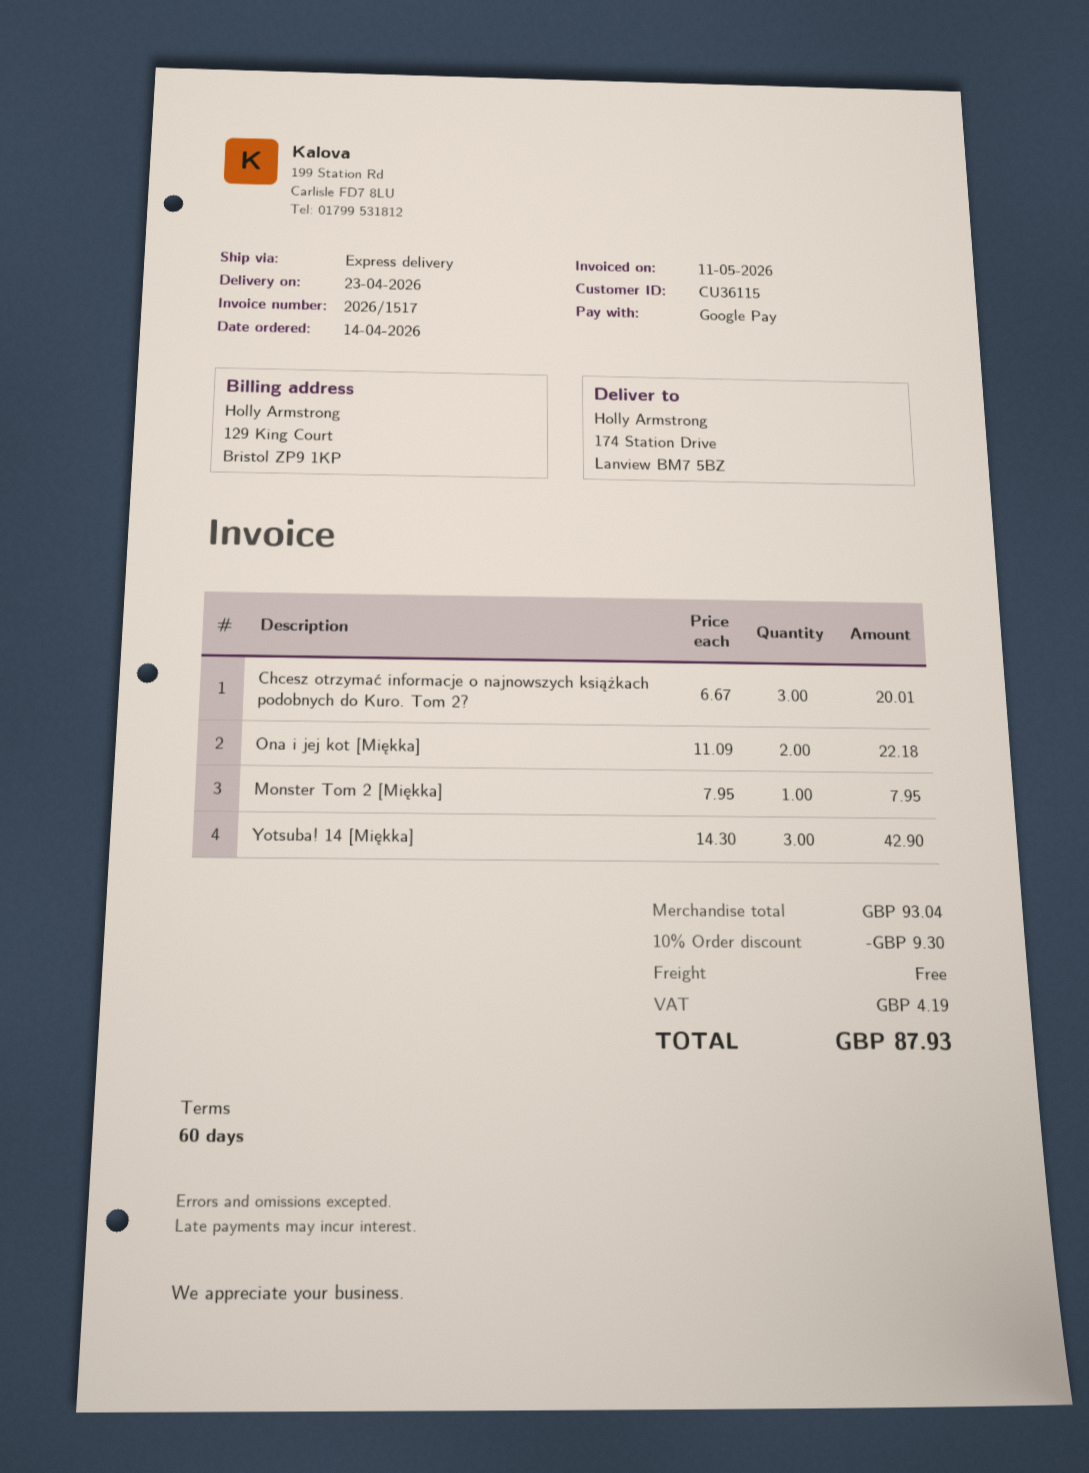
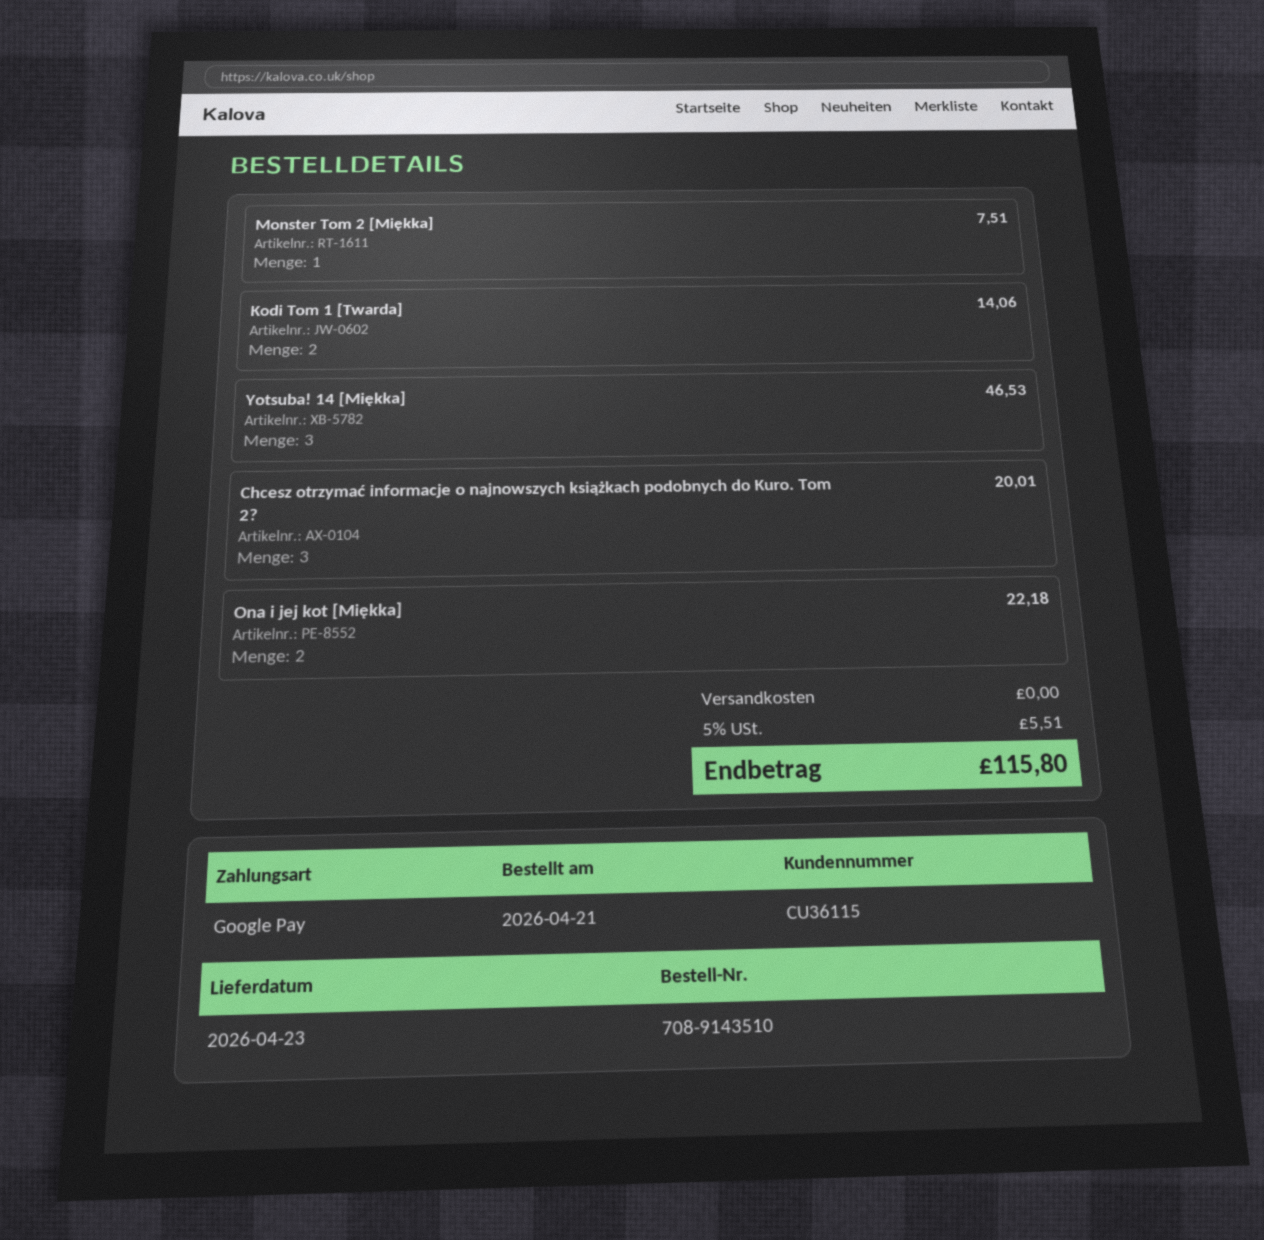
order date: 2026-04-14 -> 2026-04-21
Monster Tom 2 [Miękka]: 1 for 7.95 -> 1 for 7.51
Yotsuba! 14 [Miękka]: 3 for 42.90 -> 3 for 46.53
Kodi Tom 1 [Twarda]: none -> 2 for 14.06
discount: 10% = 9.30 -> none
tax: 4.19 -> 5.51
total: 87.93 -> 115.80

